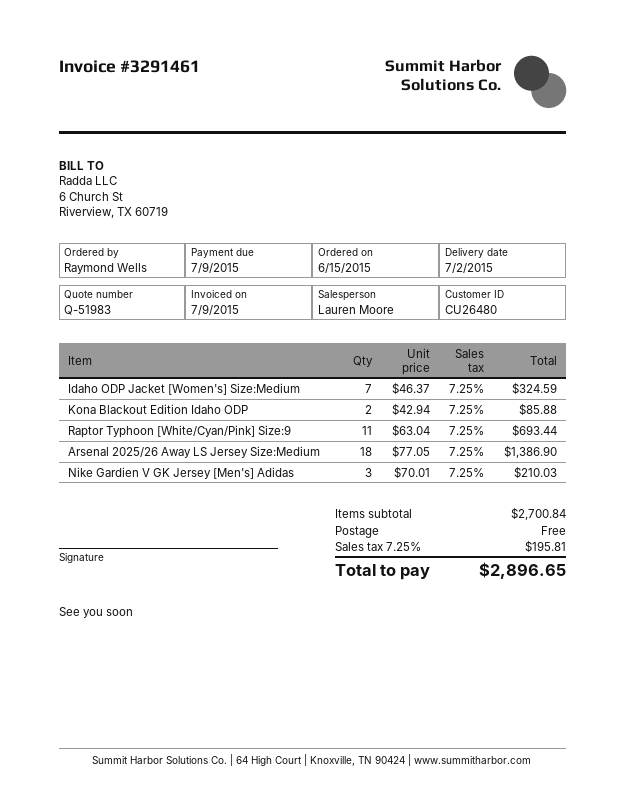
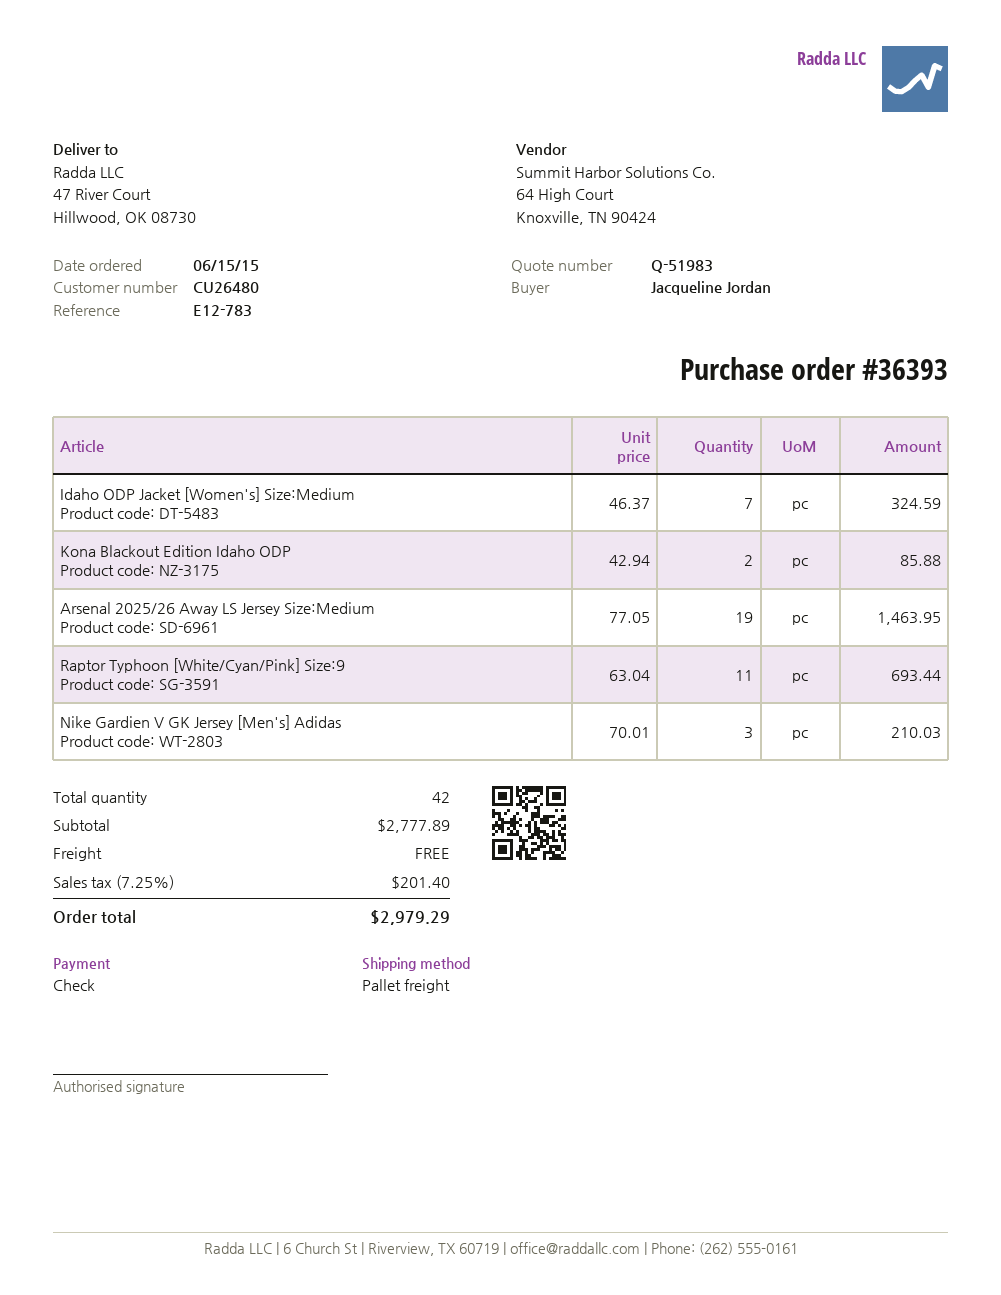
ordered by: Raymond Wells -> Jacqueline Jordan
Arsenal 2025/26 Away LS Jersey Size:Medium: 18 x 77.05 = 1386.90 -> 19 x 77.05 = 1463.95
subtotal: 2700.84 -> 2777.89
tax: 7.25% = 195.81 -> 7.25% = 201.40
total: 2896.65 -> 2979.29

